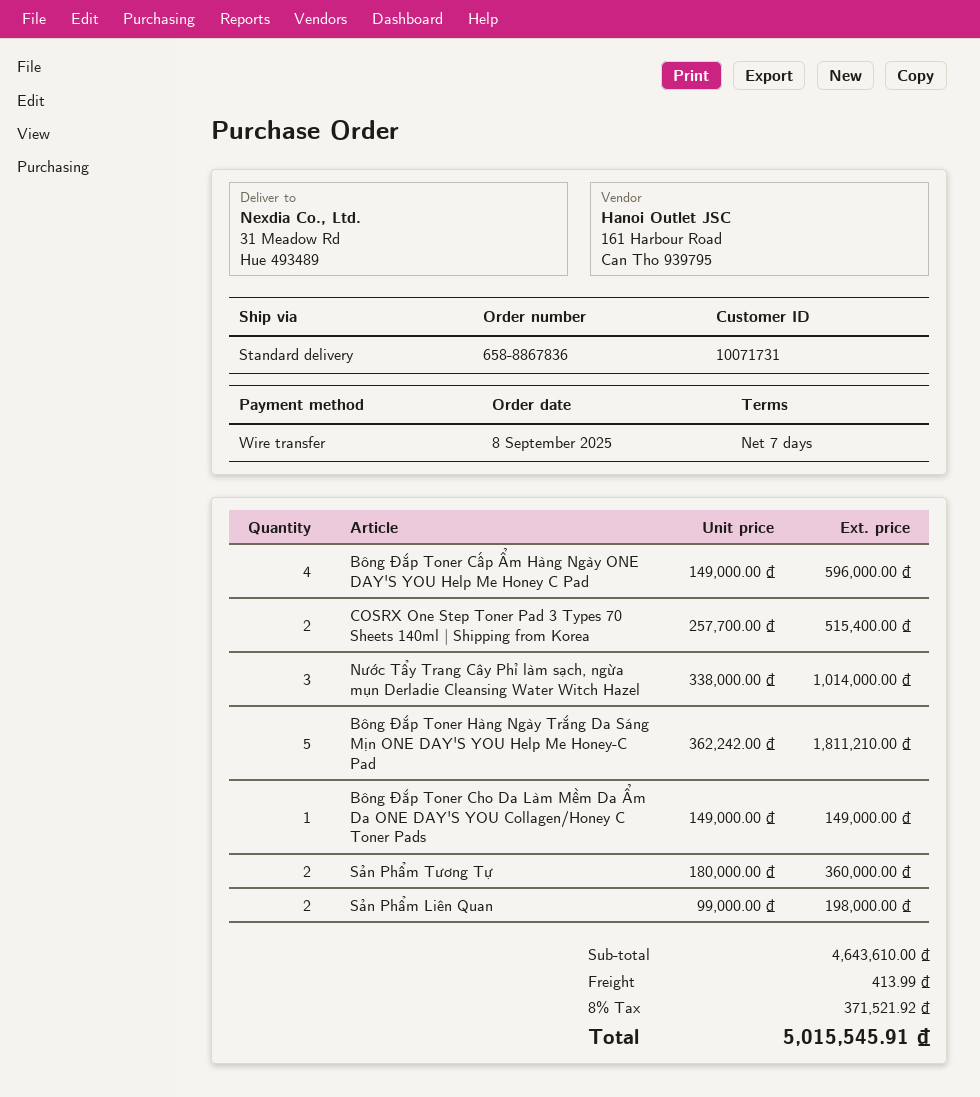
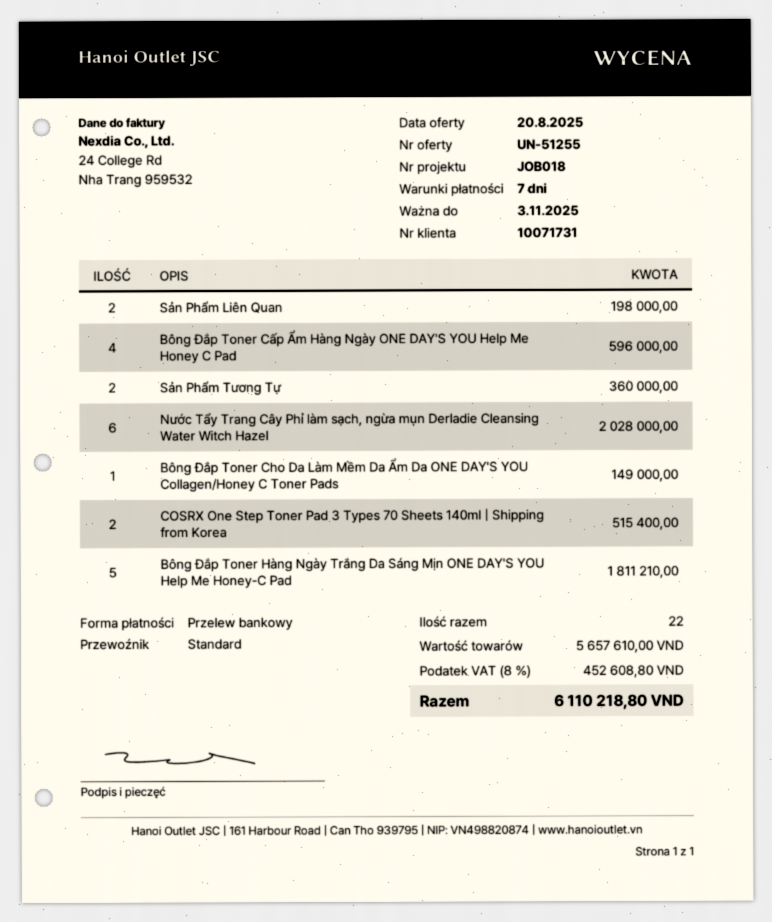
Nước Tẩy Trang Cây Phỉ làm sạch, ngừa mụn Derladie Cleansing Water Witch Hazel: 3 for 1014000.00 -> 6 for 2028000.00
subtotal: 4643610.00 -> 5657610.00
shipping: 413.99 -> none
tax: 8% = 371521.92 -> 8% = 452608.80
total: 5015545.91 -> 6110218.80

